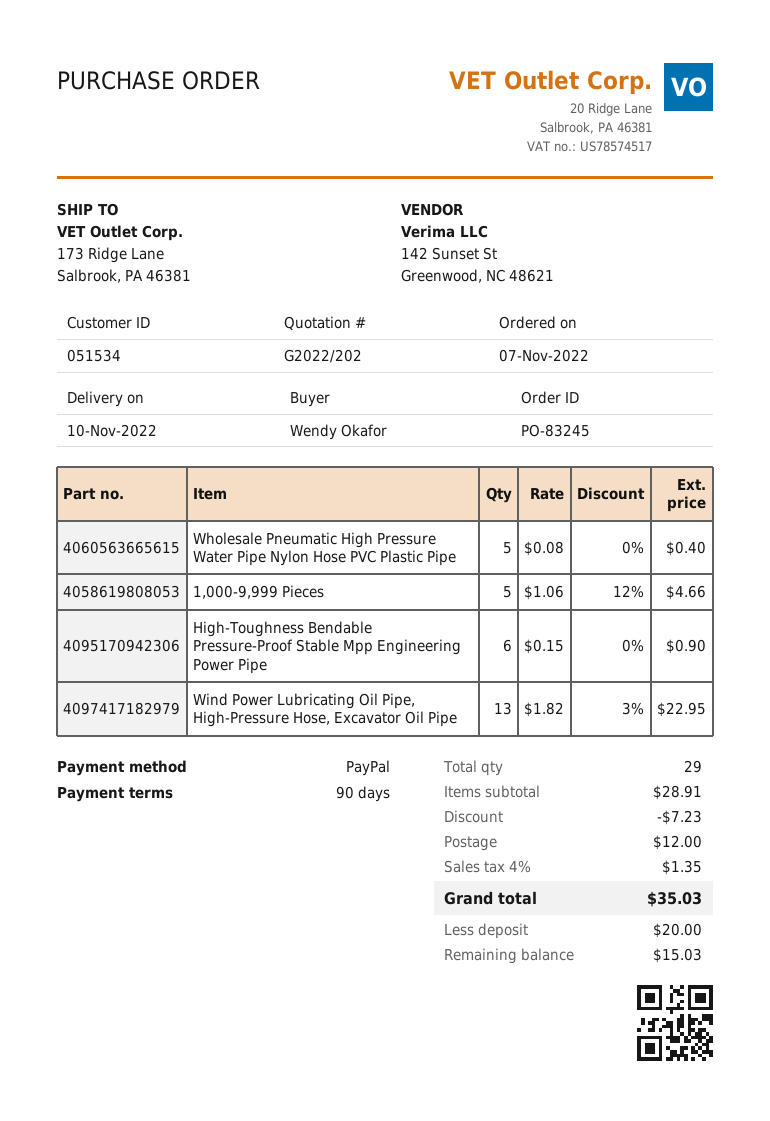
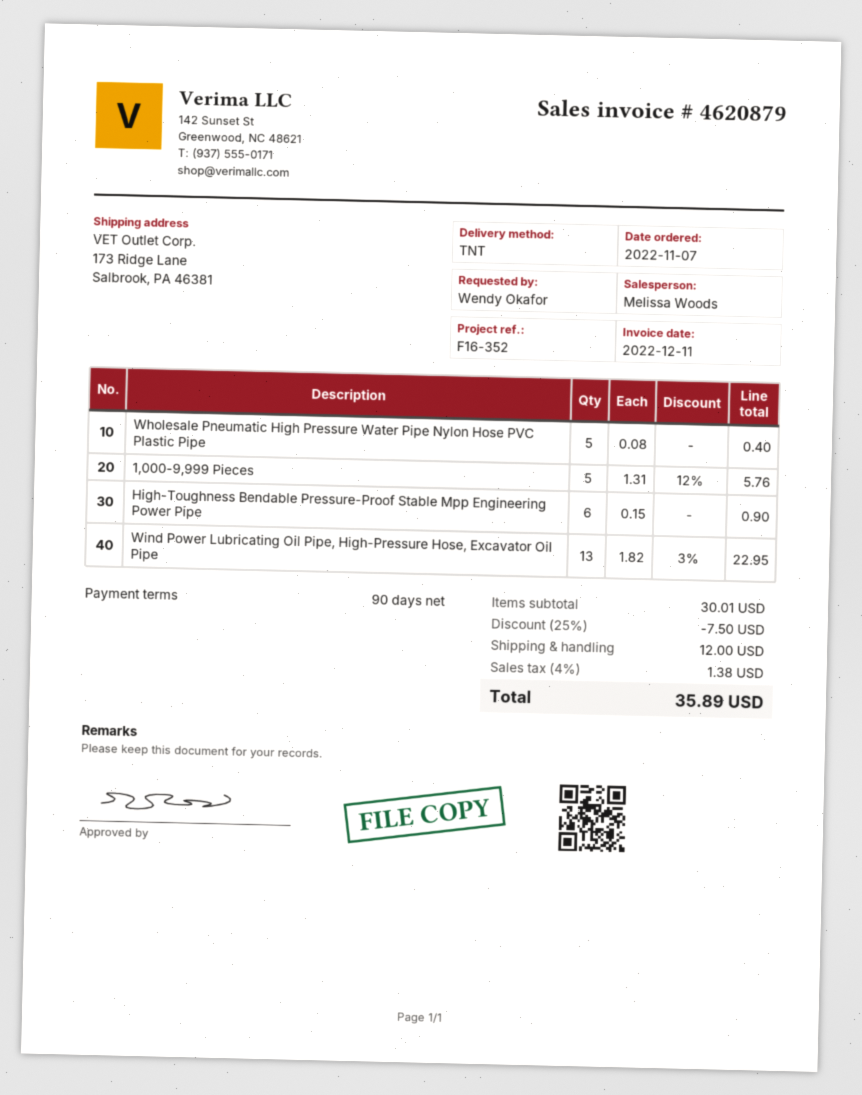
1,000-9,999 Pieces: 5 x 1.06 - 12% = 4.66 -> 5 x 1.31 - 12% = 5.76
subtotal: 28.91 -> 30.01
discount: 7.23 -> 7.50
tax: 4% = 1.35 -> 4% = 1.38
total: 35.03 -> 35.89

